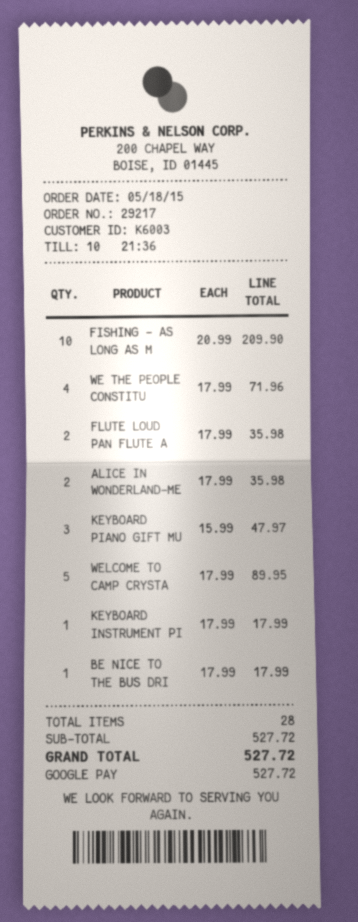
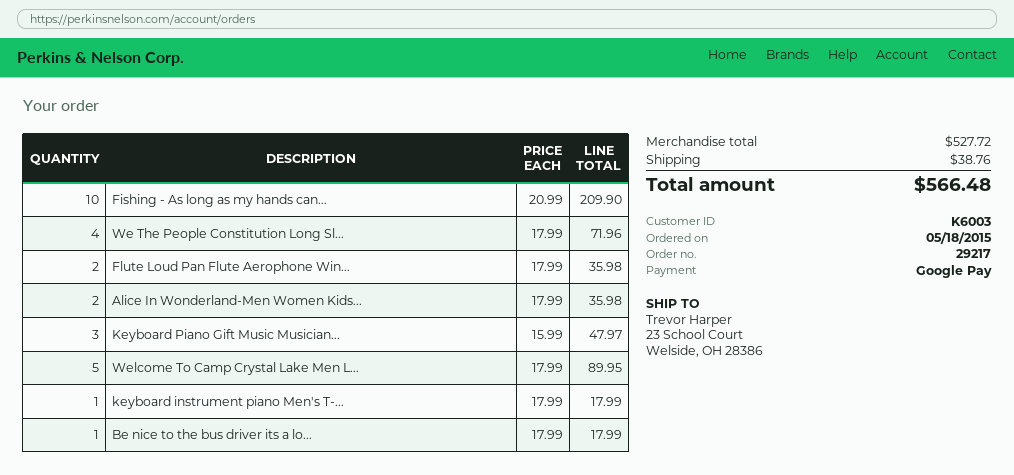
shipping: none -> 38.76
total: 527.72 -> 566.48

